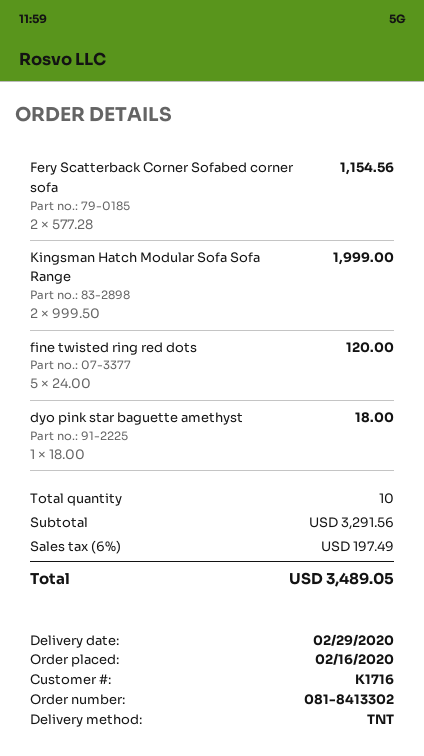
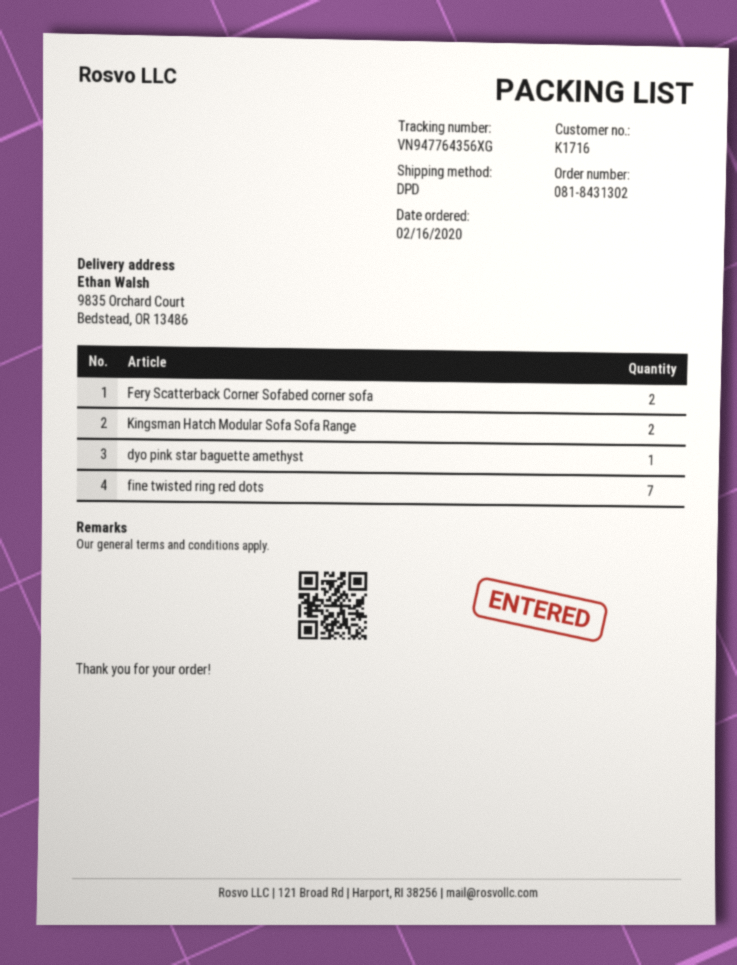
order number: 081-8413302 -> 081-8431302
shipping method: TNT -> DPD
fine twisted ring red dots: 5 -> 7

